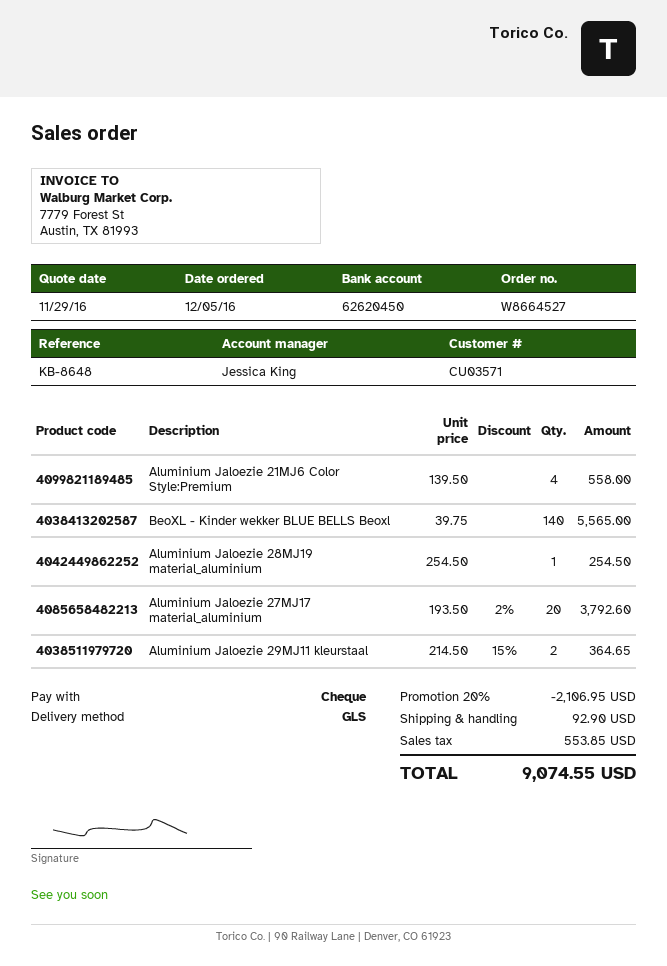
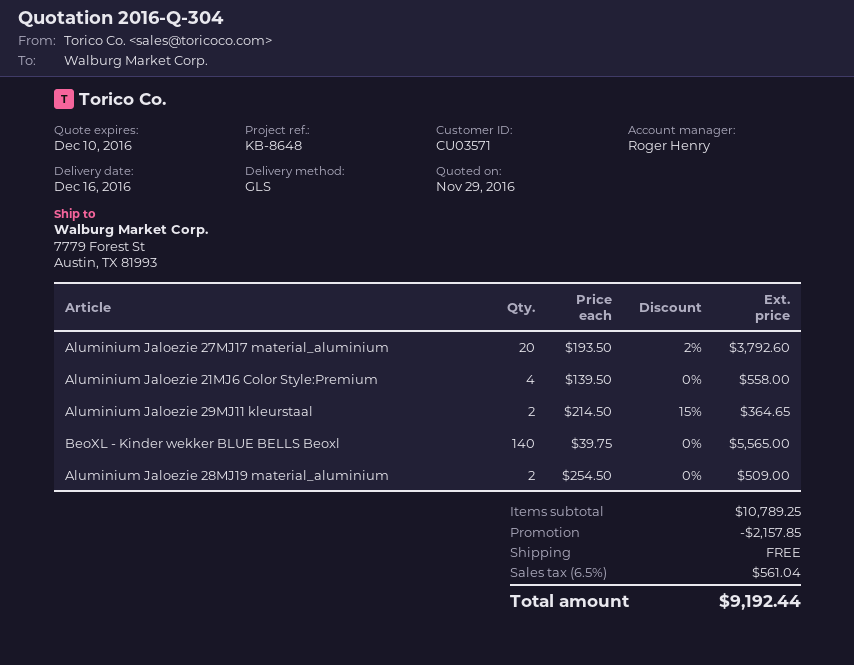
sales rep: Jessica King -> Roger Henry
Aluminium Jaloezie 28MJ19 material_aluminium: 1 x 254.50 = 254.50 -> 2 x 254.50 = 509.00
discount: 2106.95 -> 2157.85
shipping: 92.90 -> 0.00
tax: 553.85 -> 561.04
total: 9074.55 -> 9192.44

